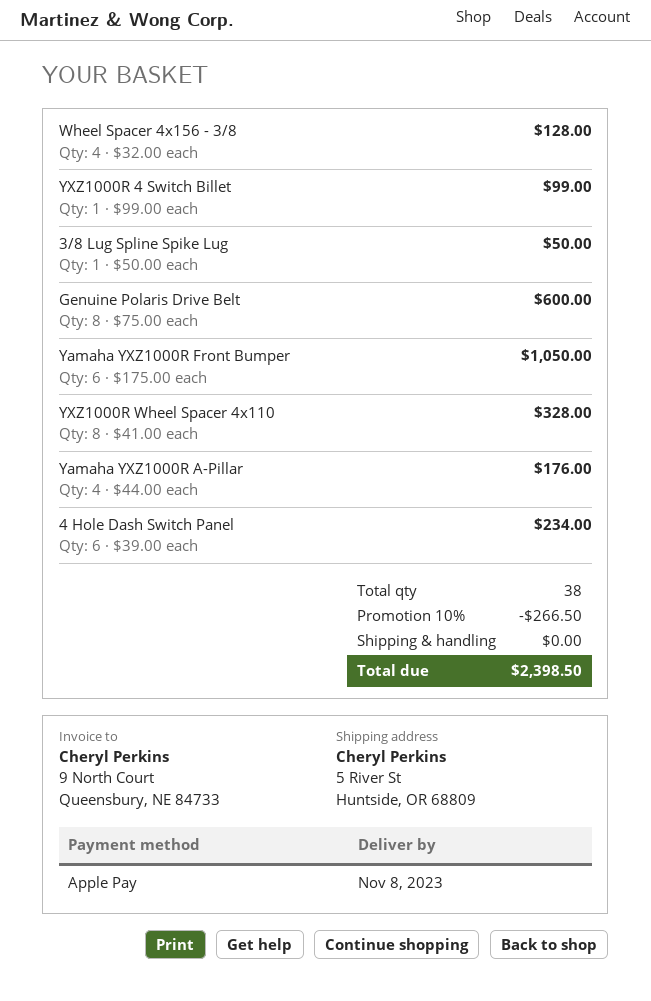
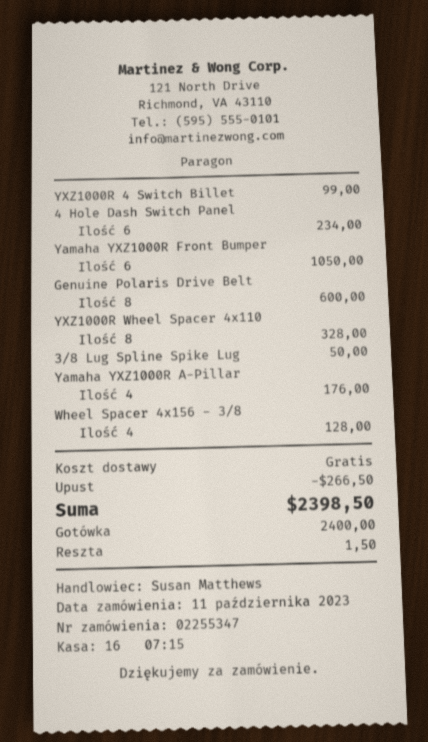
payment method: Apple Pay -> cash

